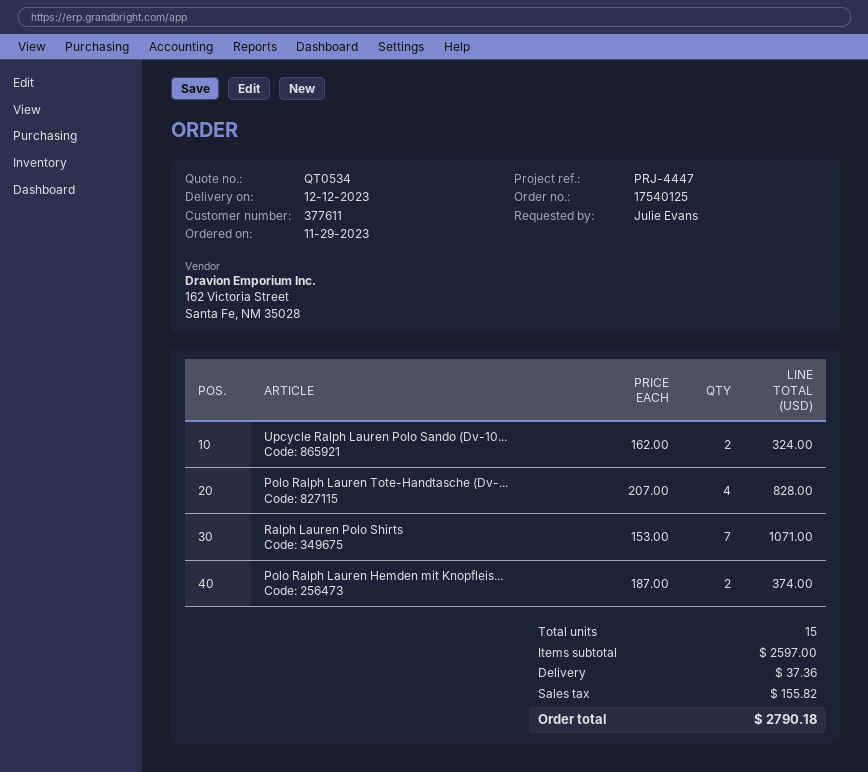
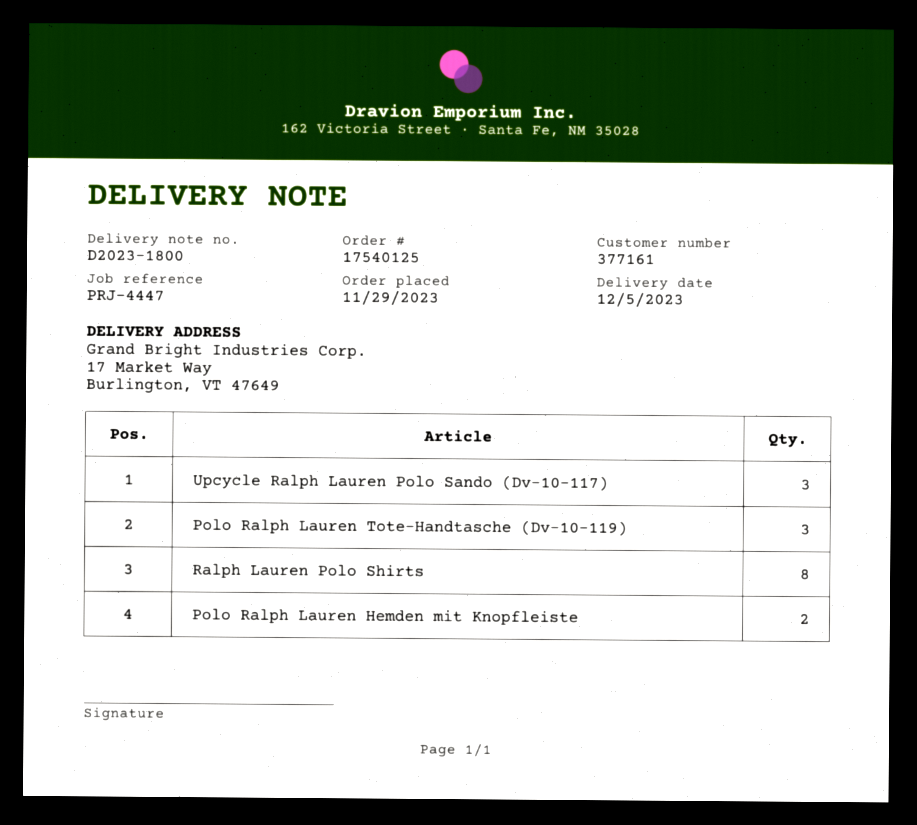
delivery date: 2023-12-12 -> 2023-12-05
customer number: 377611 -> 377161
Upcycle Ralph Lauren Polo Sando (Dv-10...: 2 -> 3
Polo Ralph Lauren Tote-Handtasche (Dv-...: 4 -> 3
Ralph Lauren Polo Shirts: 7 -> 8

